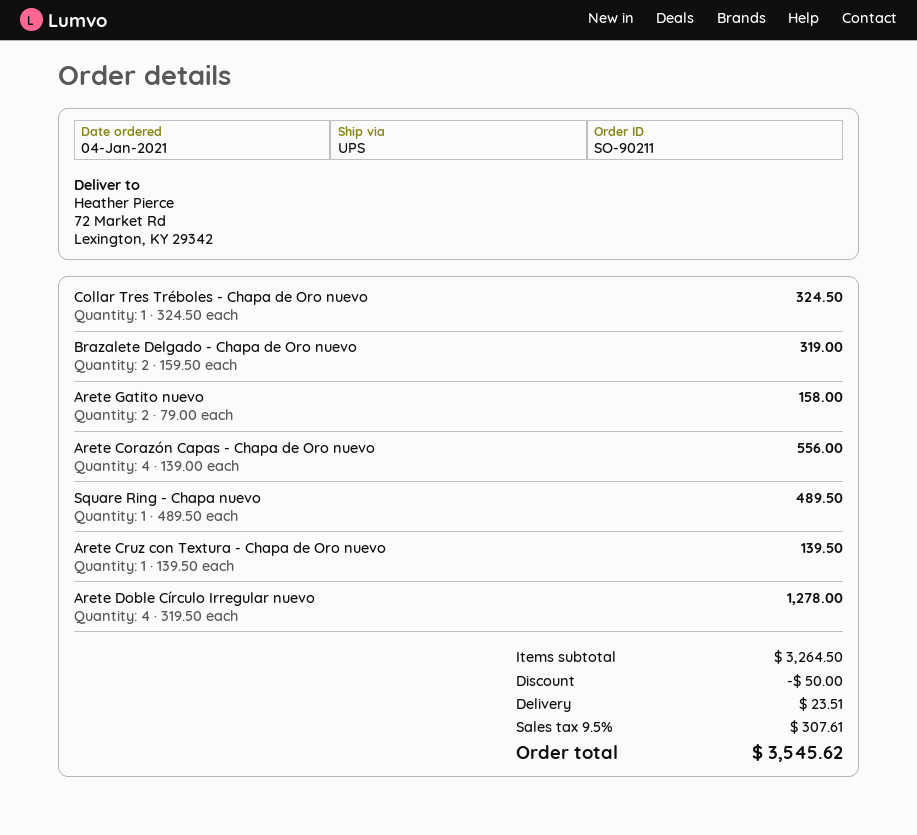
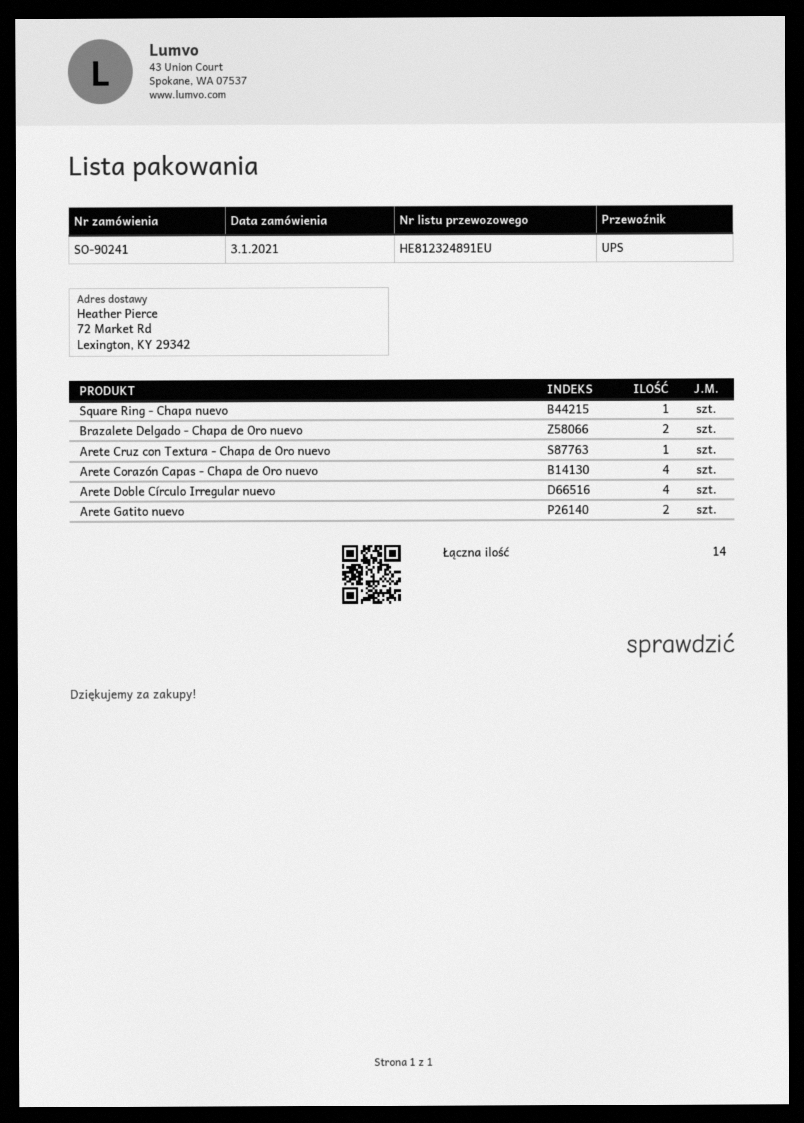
order number: SO-90211 -> SO-90241
order date: 2021-01-04 -> 2021-01-03
Collar Tres Tréboles - Chapa de Oro nuevo: 1 -> none

